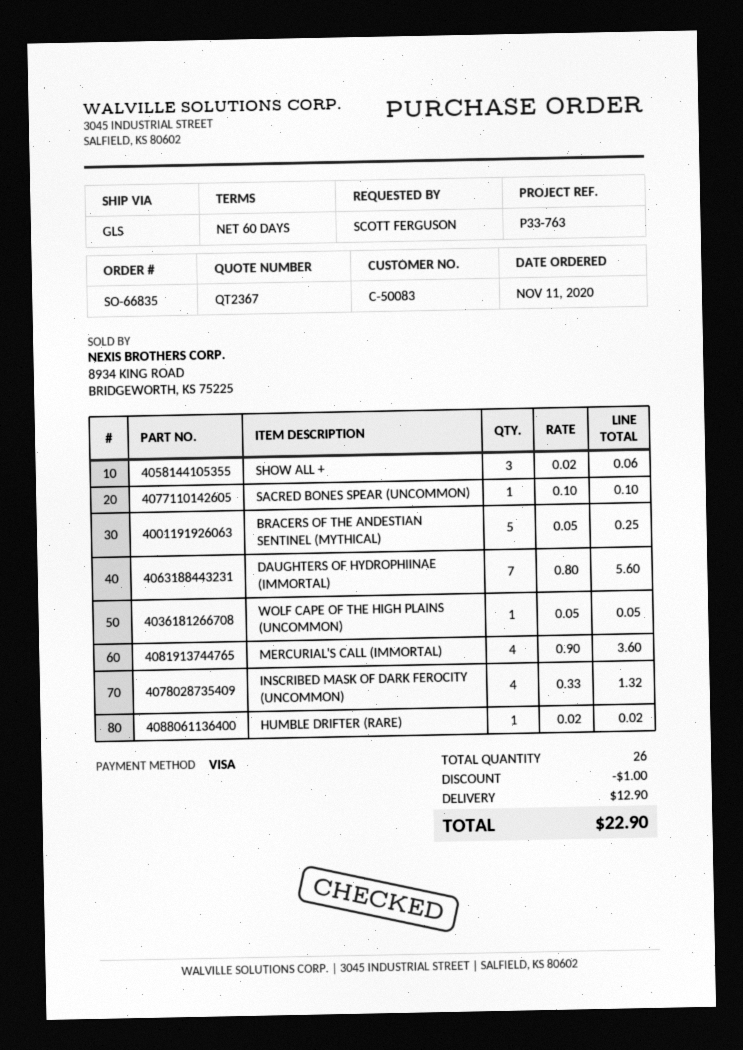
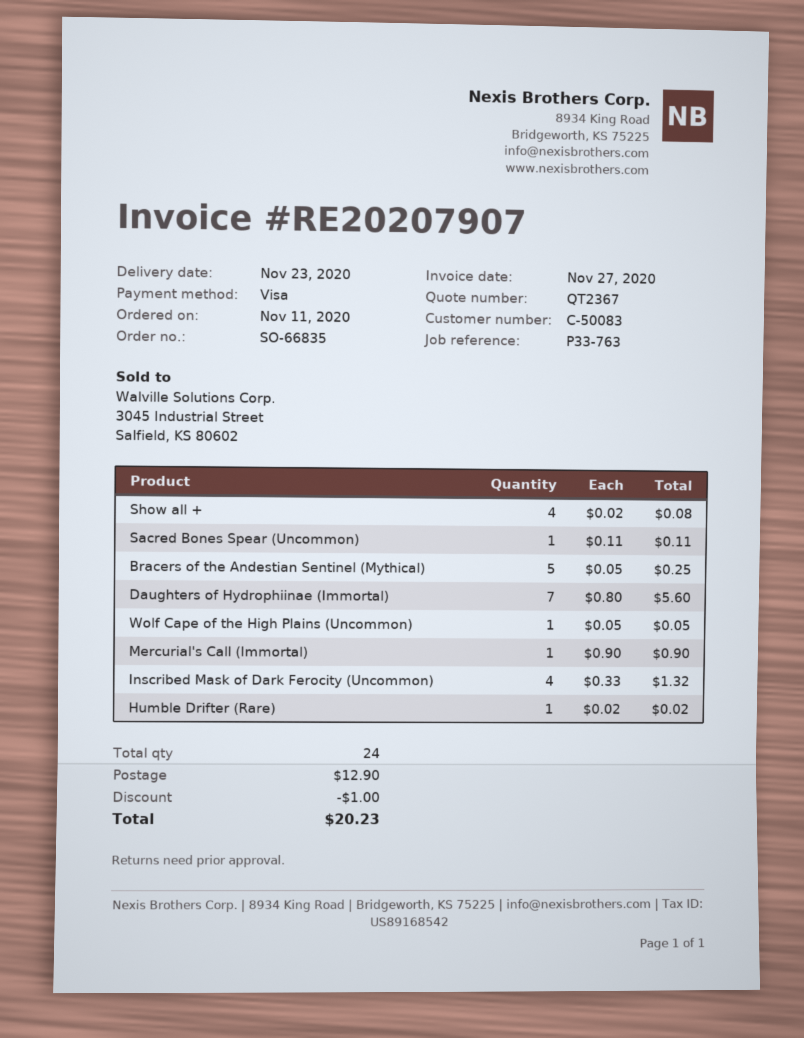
SHOW ALL +: 3 x 0.02 = 0.06 -> 4 x 0.02 = 0.08
SACRED BONES SPEAR (UNCOMMON): 1 x 0.10 = 0.10 -> 1 x 0.11 = 0.11
MERCURIAL'S CALL (IMMORTAL): 4 x 0.90 = 3.60 -> 1 x 0.90 = 0.90
total quantity: 26 -> 24
total: 22.90 -> 20.23

